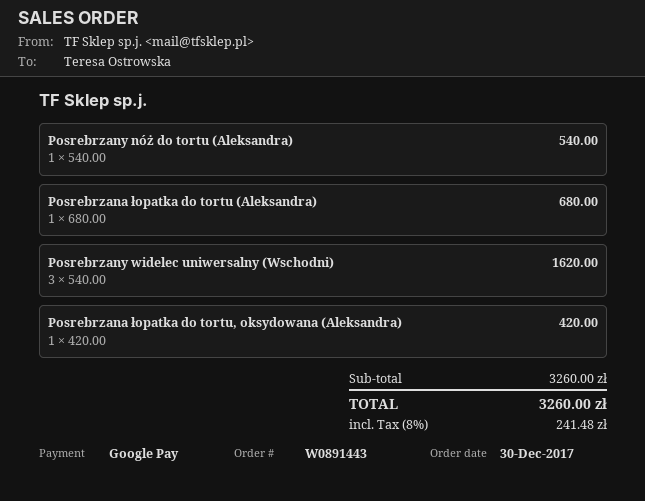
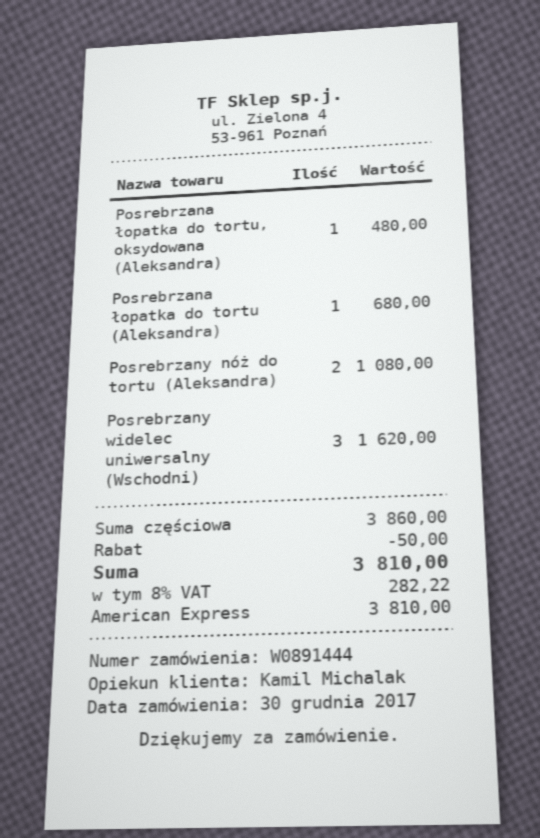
order number: W0891443 -> W0891444
payment method: Google Pay -> American Express
Posrebrzany nóż do tortu (Aleksandra): 1 for 540.00 -> 2 for 1080.00
Posrebrzana łopatka do tortu, oksydowana (Aleksandra): 1 for 420.00 -> 1 for 480.00
subtotal: 3260.00 -> 3860.00
discount: none -> 50.00
tax: 8% = 241.48 -> 8% = 282.22
total: 3260.00 -> 3810.00

